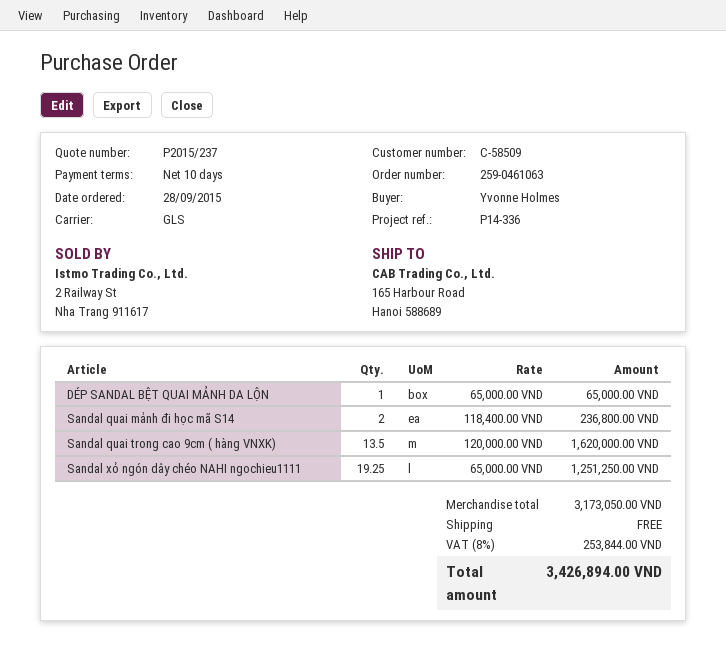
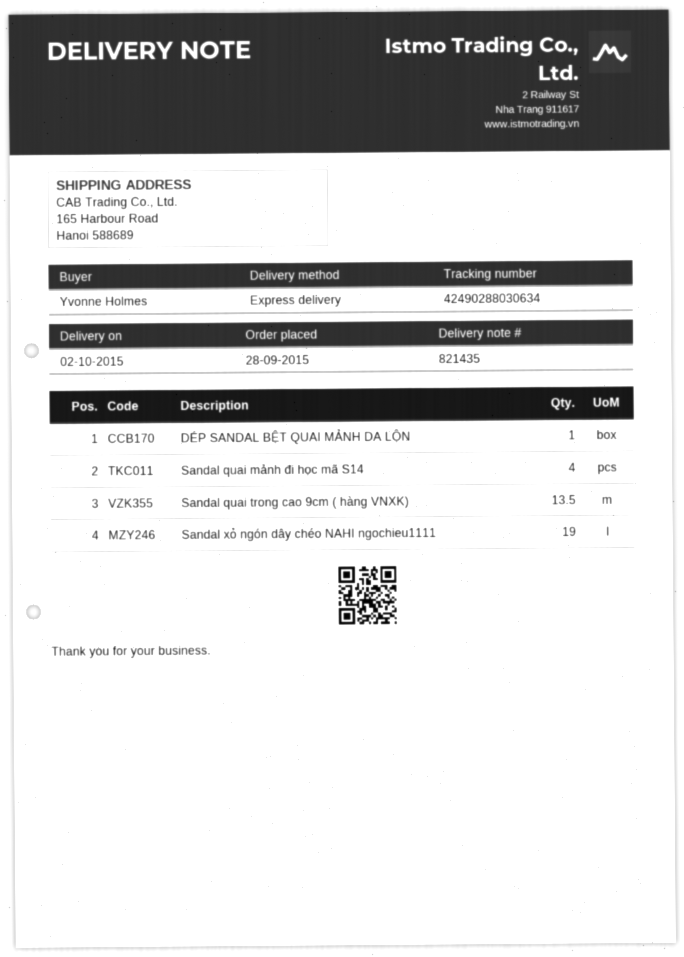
shipping method: GLS -> express
Sandal quai mảnh đi học mã S14: 2 -> 4
Sandal xỏ ngón dây chéo NAHI ngochieu1111: 19.25 -> 19

